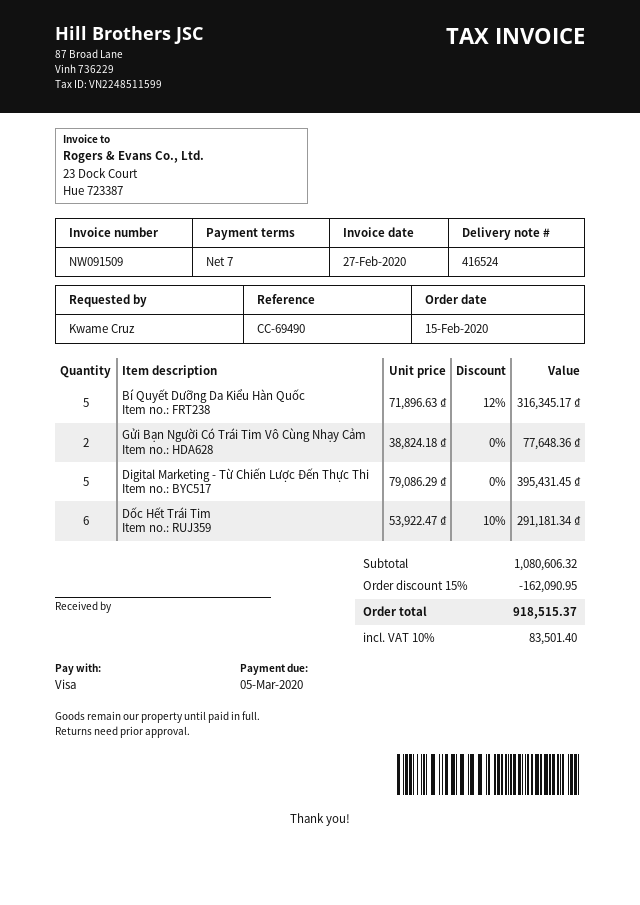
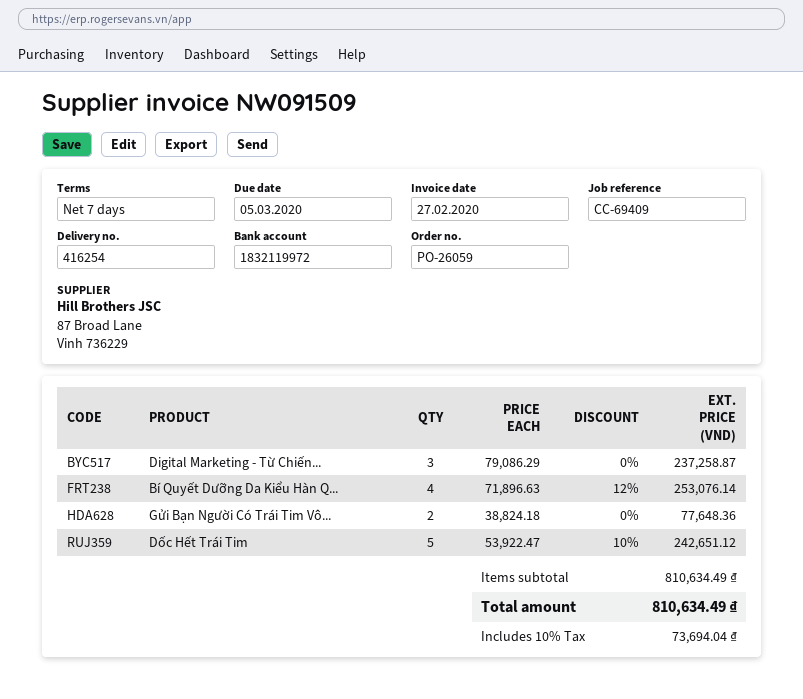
delivery note number: 416524 -> 416254
reference: CC-69490 -> CC-69409
Bí Quyết Dưỡng Da Kiểu Hàn Quốc: 5 x 71896.63 - 12% = 316345.17 -> 4 x 71896.63 - 12% = 253076.14
Digital Marketing - Từ Chiến Lược Đến Thực Thi: 5 x 79086.29 = 395431.45 -> 3 x 79086.29 = 237258.87
Dốc Hết Trái Tim: 6 x 53922.47 - 10% = 291181.34 -> 5 x 53922.47 - 10% = 242651.12
subtotal: 1080606.32 -> 810634.49
discount: 15% = 162090.95 -> none
tax: 10% = 83501.40 -> 10% = 73694.04
total: 918515.37 -> 810634.49

